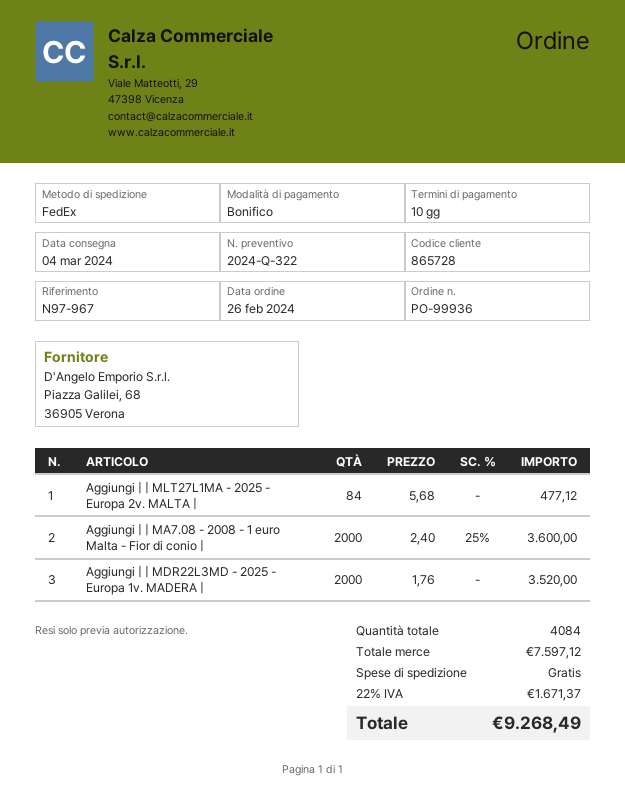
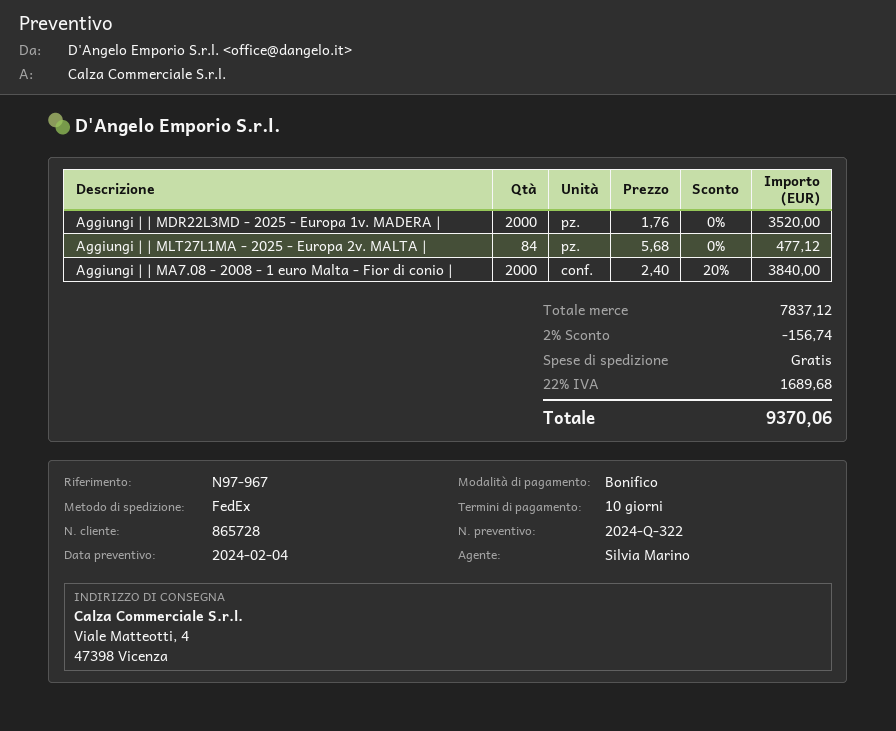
Aggiungi | | MA7.08 - 2008 - 1 euro Malta - Fior di conio |: 2000 x 2.40 - 25% = 3600.00 -> 2000 x 2.40 - 20% = 3840.00
subtotal: 7597.12 -> 7837.12
discount: none -> 2% = 156.74
tax: 22% = 1671.37 -> 22% = 1689.68
total: 9268.49 -> 9370.06

